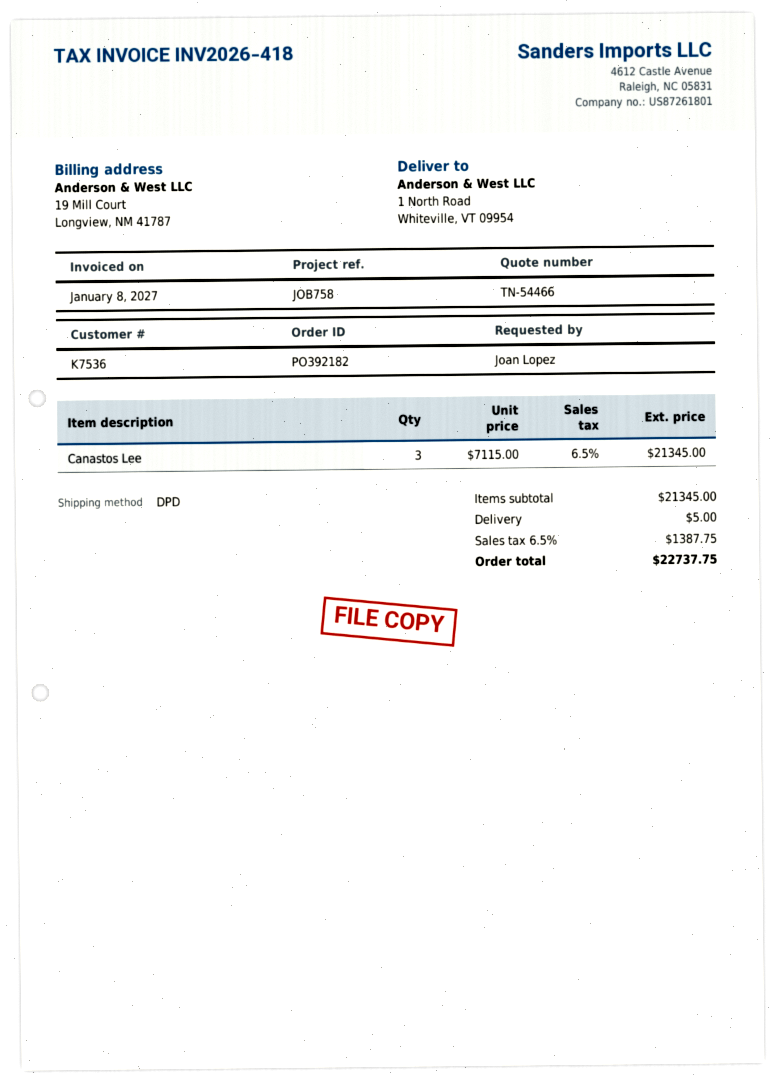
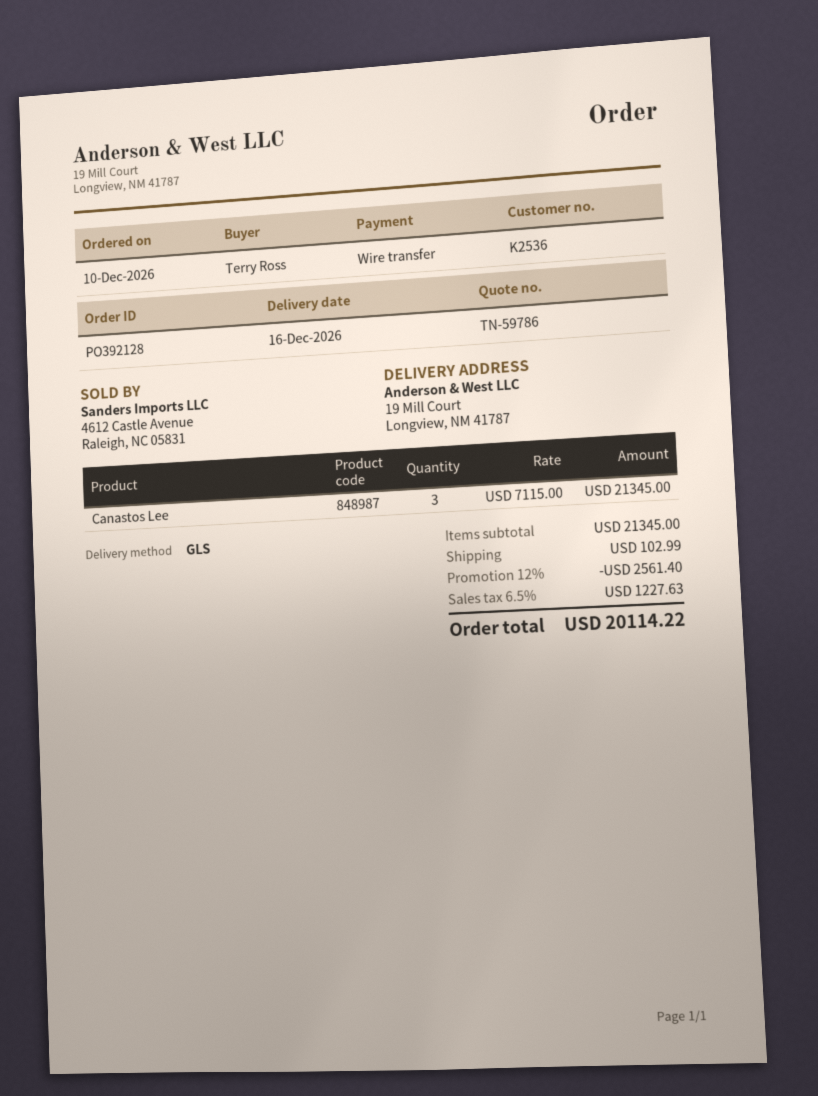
quote number: TN-54466 -> TN-59786
order number: PO392182 -> PO392128
customer number: K7536 -> K2536
ordered by: Joan Lopez -> Terry Ross
shipping method: DPD -> GLS
ship to: 1 North Road, Whiteville, VT 09954 -> 19 Mill Court, Longview, NM 41787
discount: none -> 12% = 2561.40
shipping: 5.00 -> 102.99
tax: 6.5% = 1387.75 -> 6.5% = 1227.63
total: 22737.75 -> 20114.22

